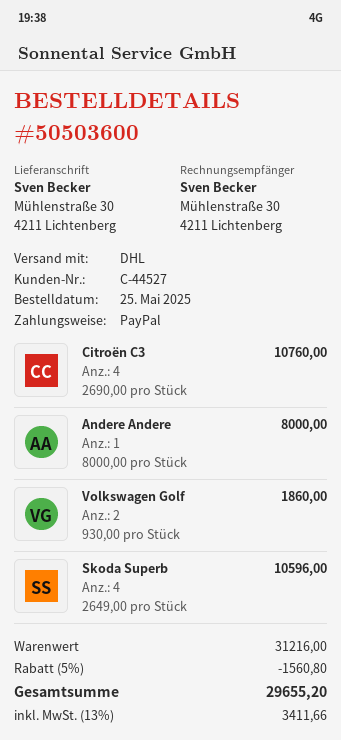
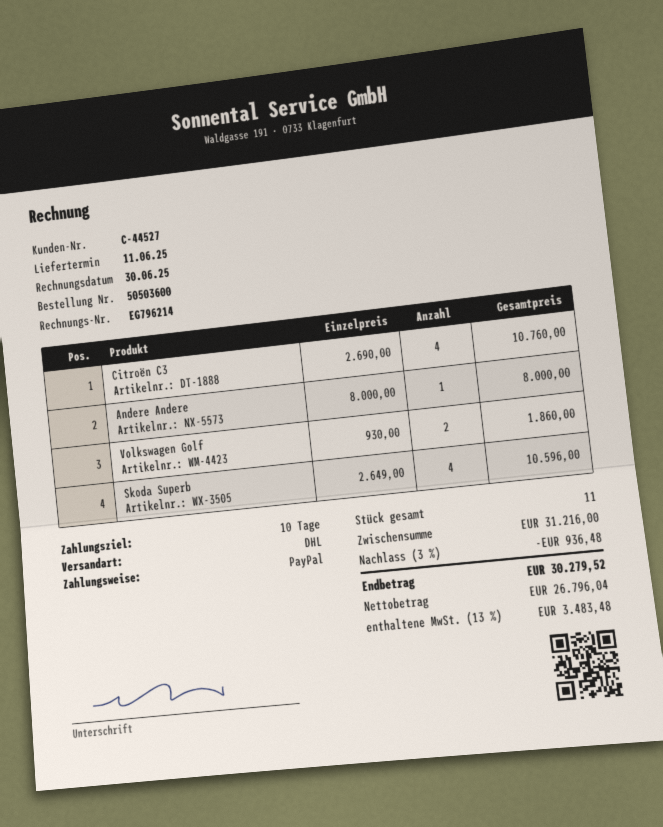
discount: 5% = 1560.80 -> 3% = 936.48
tax: 13% = 3411.66 -> 13% = 3483.48
total: 29655.20 -> 30279.52

